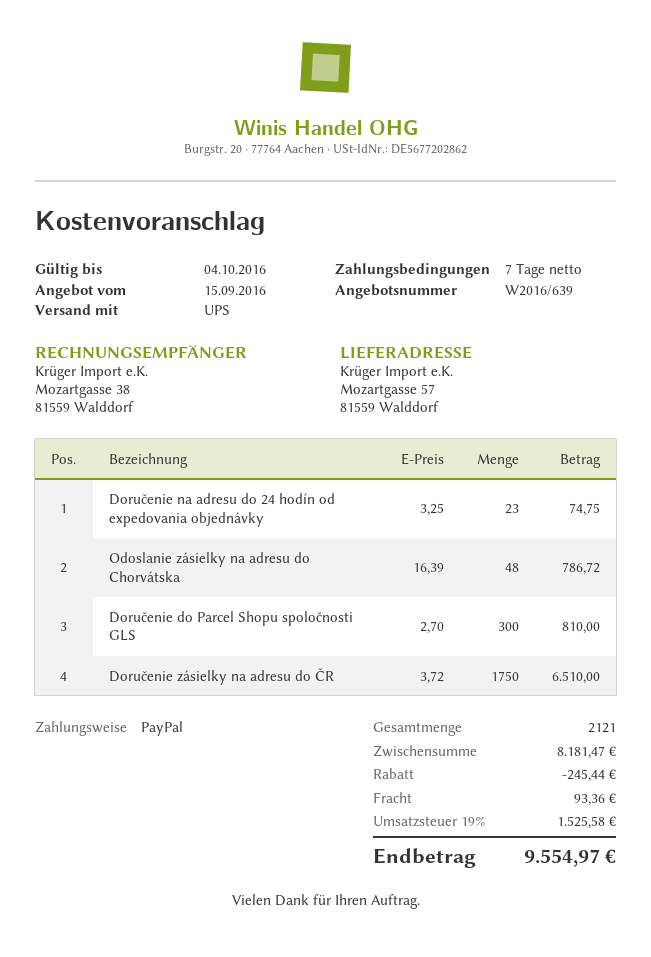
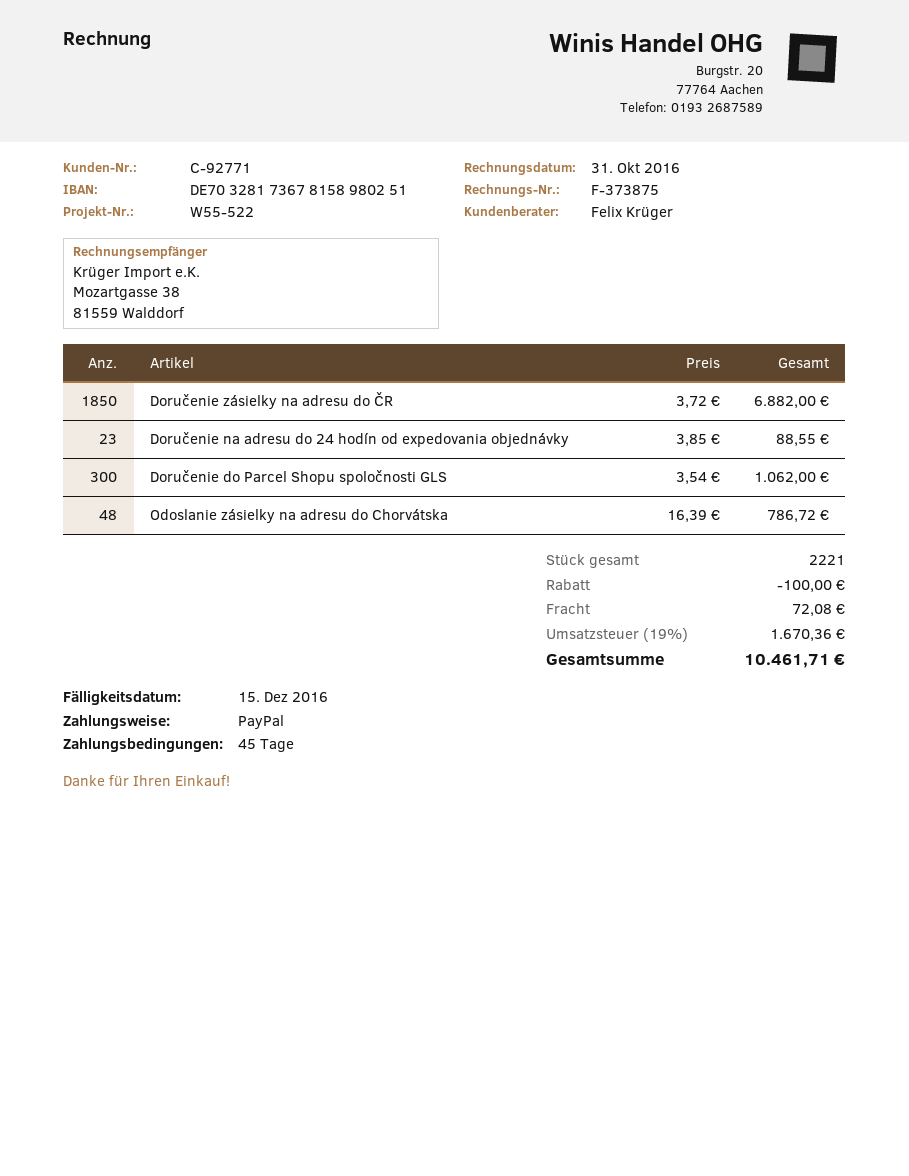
payment terms: 7 days -> 45 days
Doručenie na adresu do 24 hodín od expedovania objednávky: 23 x 3.25 = 74.75 -> 23 x 3.85 = 88.55
Doručenie do Parcel Shopu spoločnosti GLS: 300 x 2.70 = 810.00 -> 300 x 3.54 = 1062.00
Doručenie zásielky na adresu do ČR: 1750 x 3.72 = 6510.00 -> 1850 x 3.72 = 6882.00
total quantity: 2121 -> 2221
discount: 245.44 -> 100.00
shipping: 93.36 -> 72.08
tax: 19% = 1525.58 -> 19% = 1670.36
total: 9554.97 -> 10461.71

